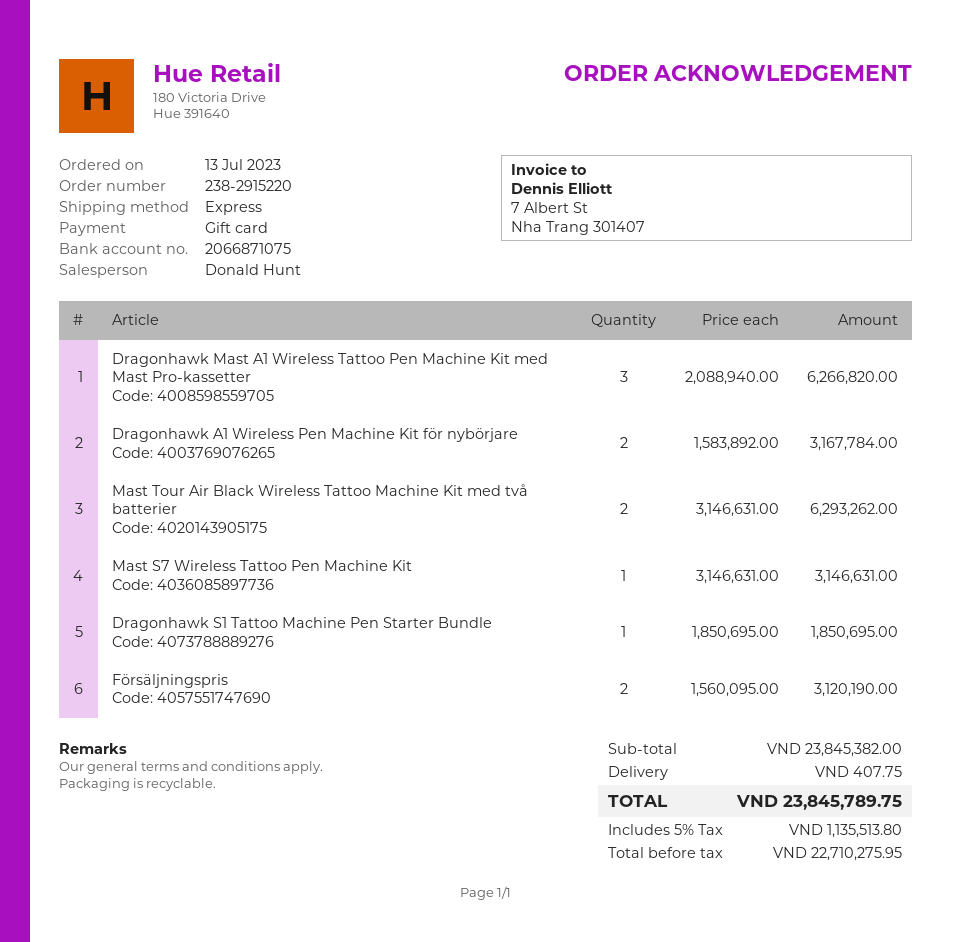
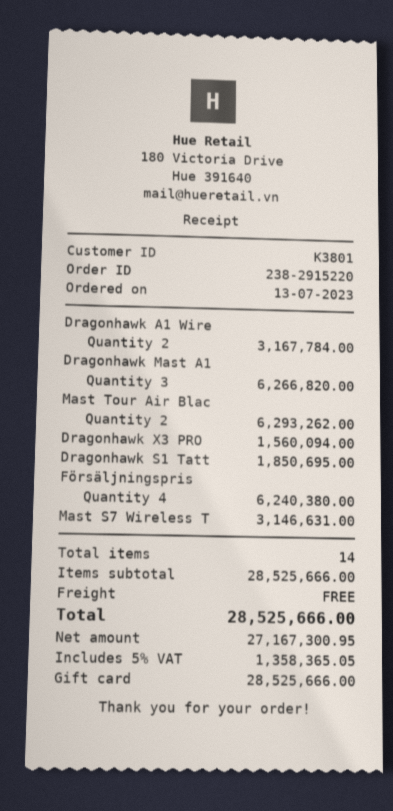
Försäljningspris: 2 for 3120190.00 -> 4 for 6240380.00
Dragonhawk X3 PRO: none -> 1 for 1560094.00
subtotal: 23845382.00 -> 28525666.00
shipping: 407.75 -> 0.00
net: 22710275.95 -> 27167300.95
tax: 5% = 1135513.80 -> 5% = 1358365.05
total: 23845789.75 -> 28525666.00

